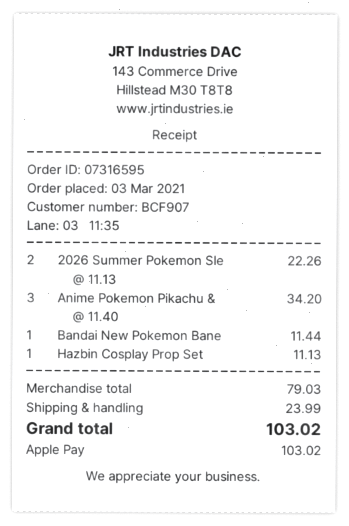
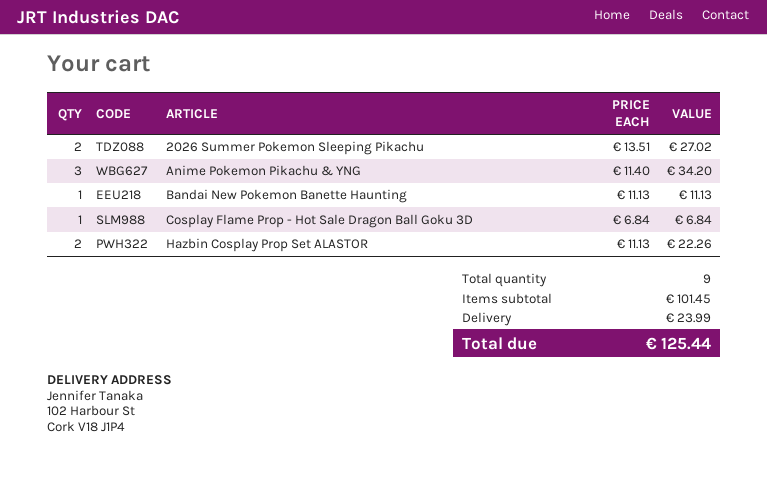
2026 Summer Pokemon Sle: 2 x 11.13 = 22.26 -> 2 x 13.51 = 27.02
Bandai New Pokemon Bane: 1 x 11.44 = 11.44 -> 1 x 11.13 = 11.13
Hazbin Cosplay Prop Set: 1 x 11.13 = 11.13 -> 2 x 11.13 = 22.26
Cosplay Flame Prop - Hot Sale Dragon Ball Goku 3D: none -> 1 x 6.84 = 6.84
subtotal: 79.03 -> 101.45
total: 103.02 -> 125.44

